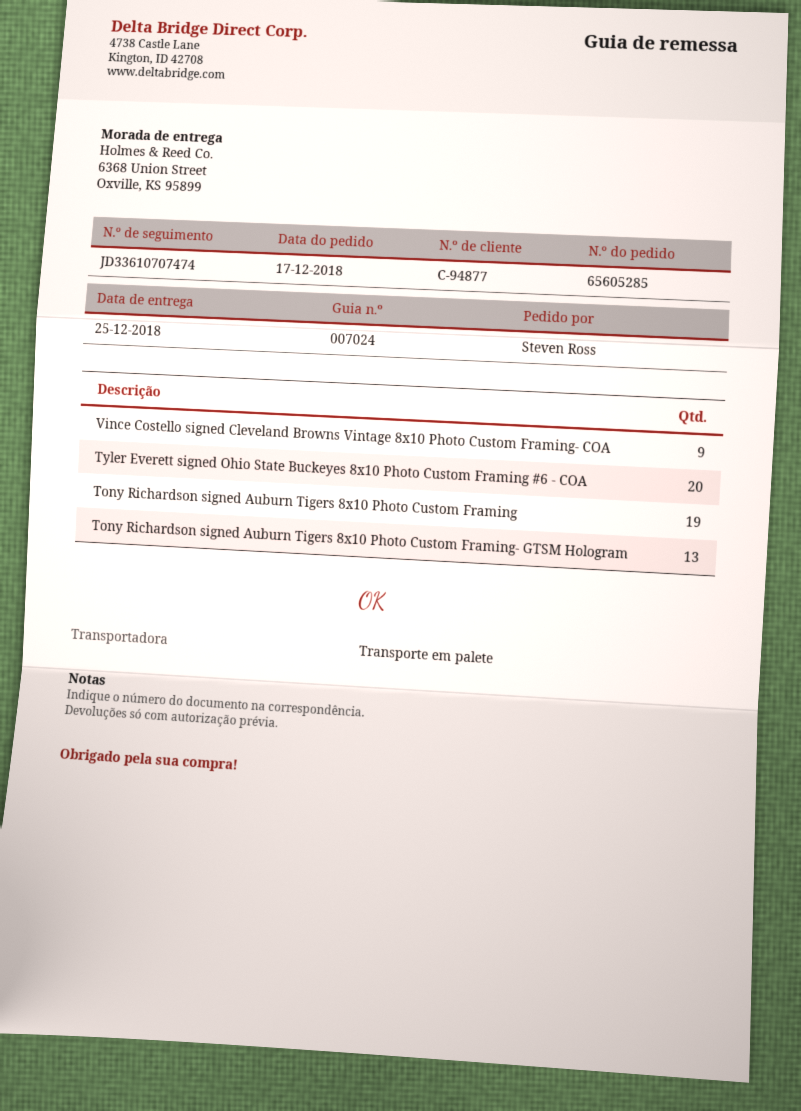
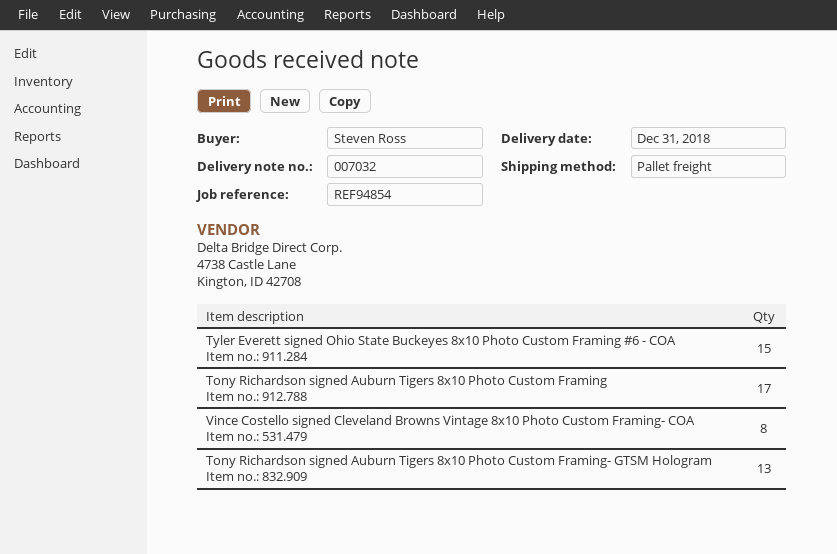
delivery note number: 007024 -> 007032
delivery date: 2018-12-25 -> 2018-12-31
Vince Costello signed Cleveland Browns Vintage 8x10 Photo Custom Framing- COA: 9 -> 8
Tyler Everett signed Ohio State Buckeyes 8x10 Photo Custom Framing #6 - COA: 20 -> 15
Tony Richardson signed Auburn Tigers 8x10 Photo Custom Framing: 19 -> 17

